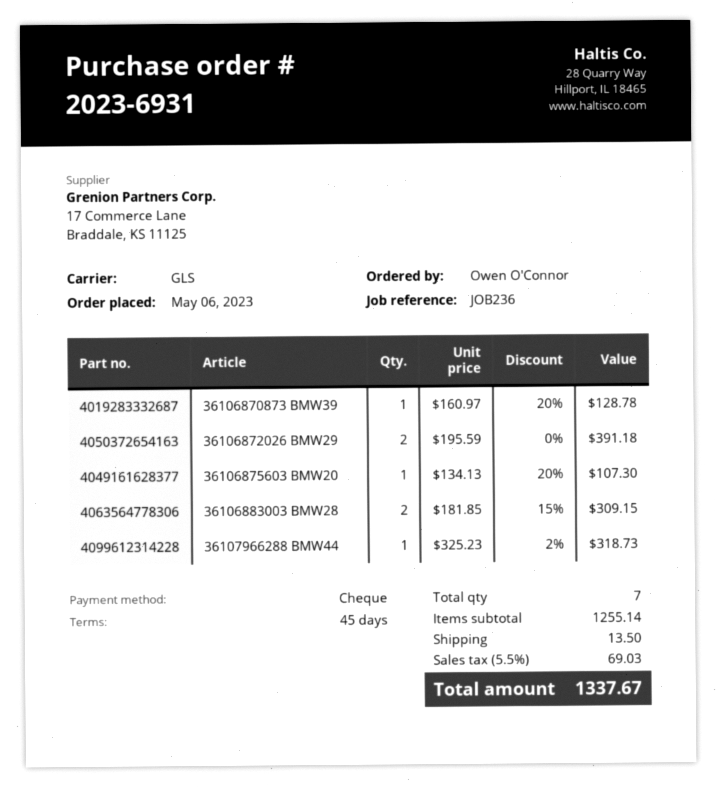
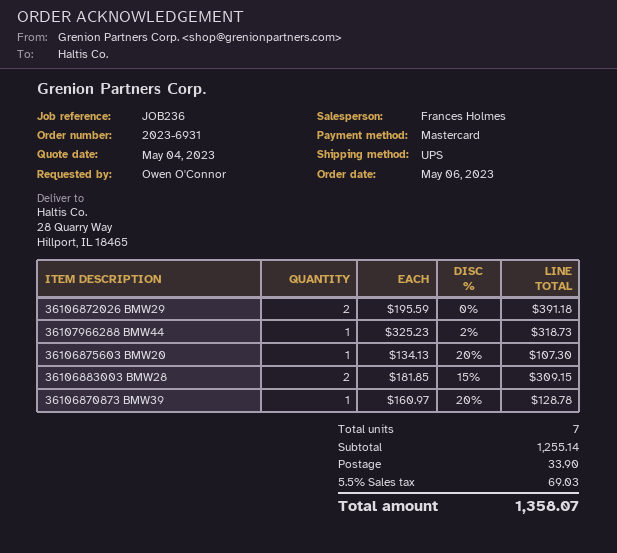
payment method: cheque -> Mastercard
shipping method: GLS -> UPS
shipping: 13.50 -> 33.90
total: 1337.67 -> 1358.07

